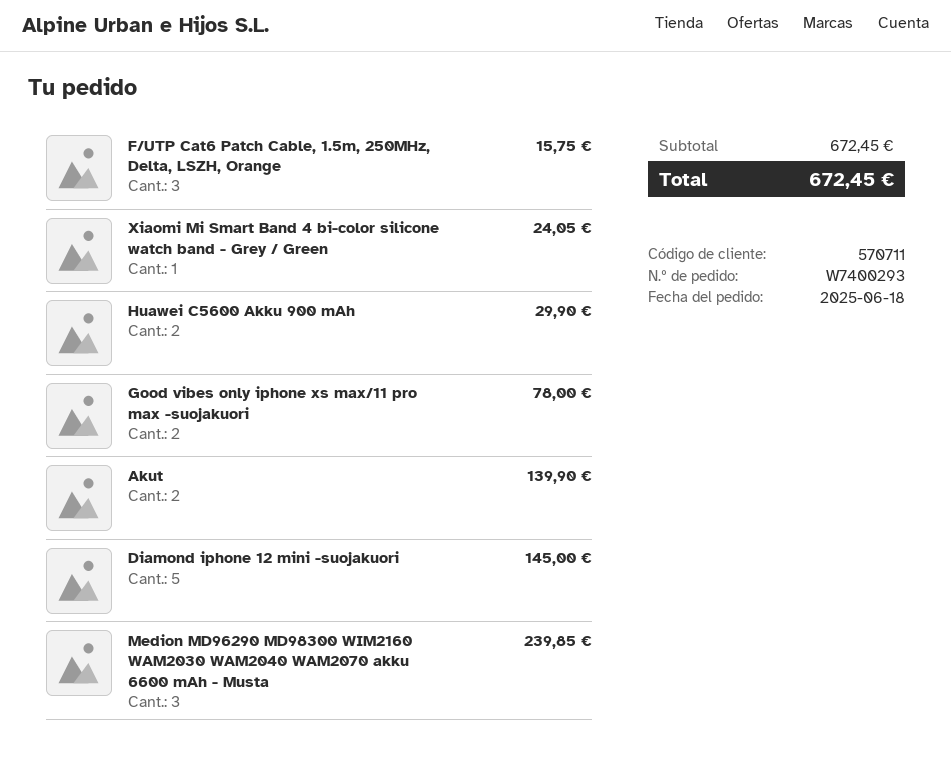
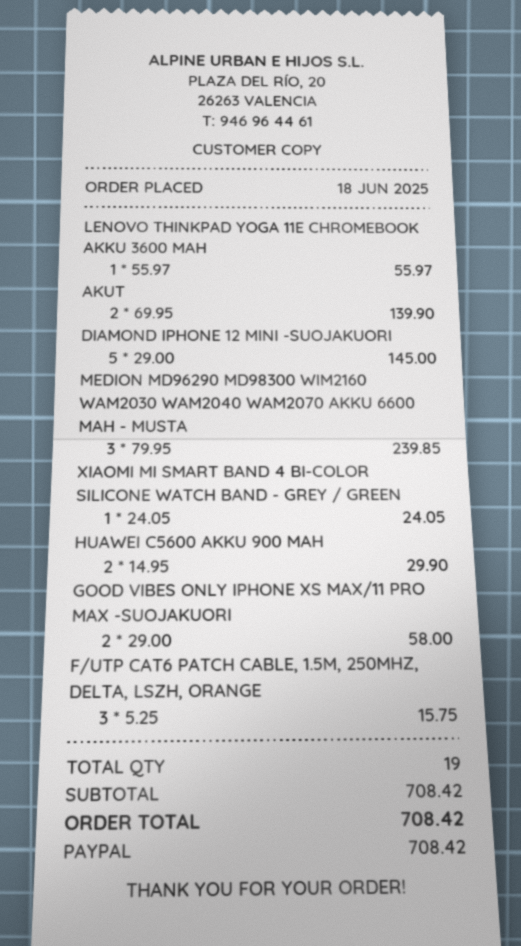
Good vibes only iphone xs max/11 pro max -suojakuori: 2 for 78.00 -> 2 for 58.00
LENOVO THINKPAD YOGA 11E CHROMEBOOK AKKU 3600 MAH: none -> 1 for 55.97
subtotal: 672.45 -> 708.42
total: 672.45 -> 708.42

